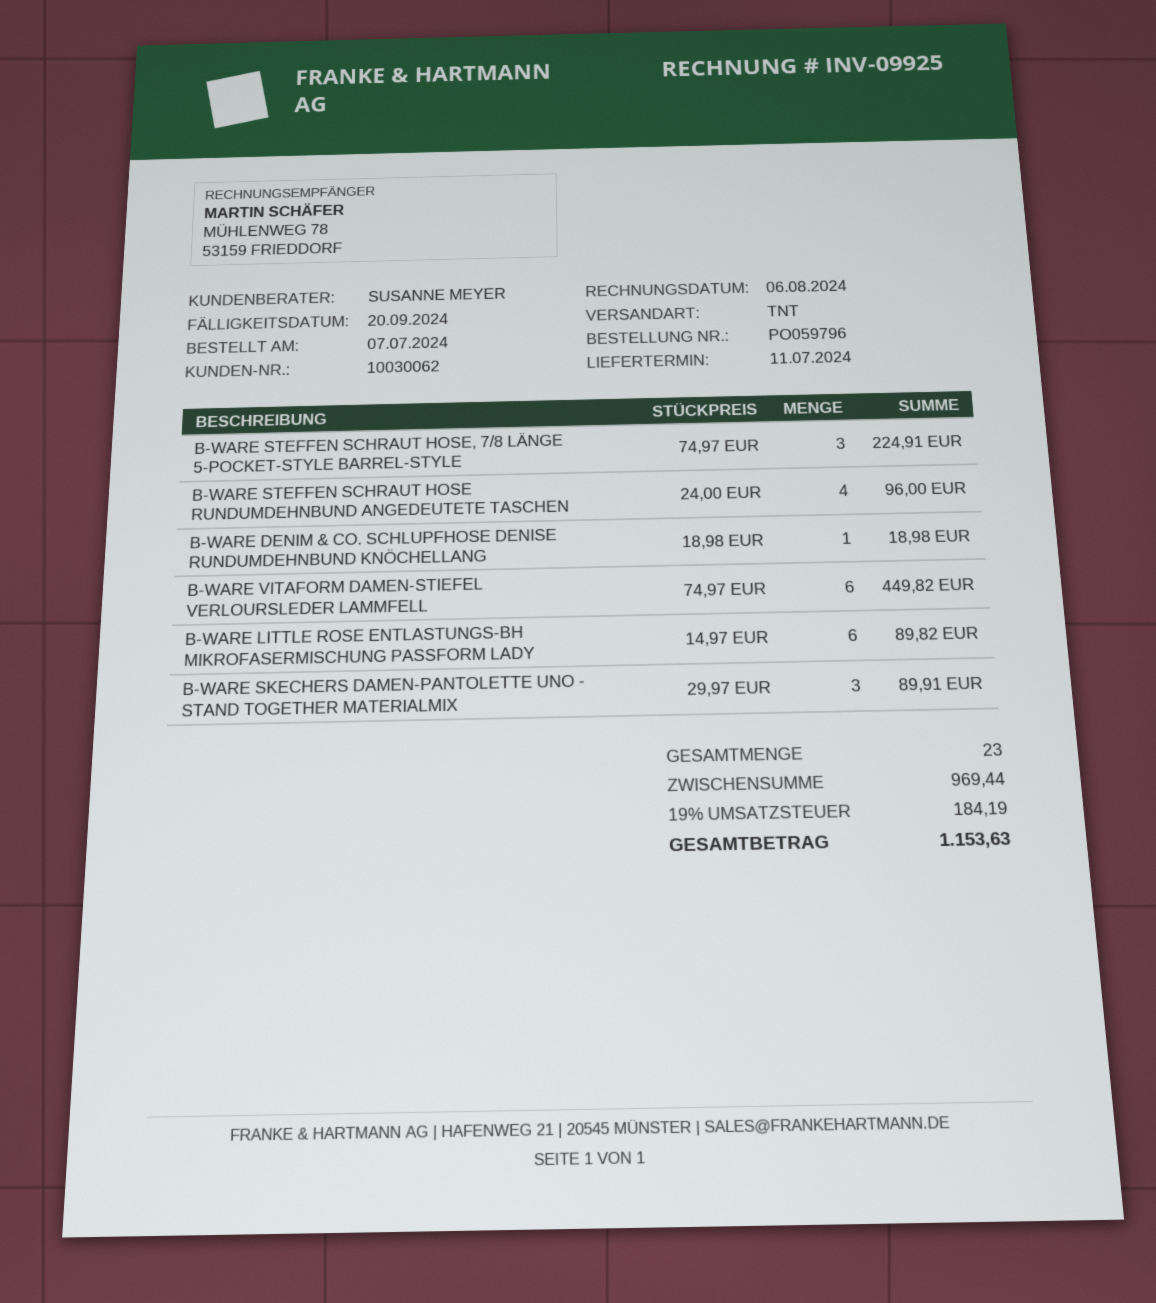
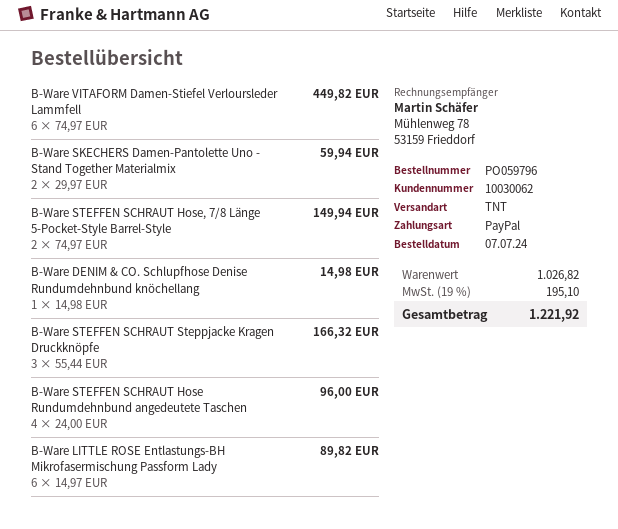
B-WARE STEFFEN SCHRAUT HOSE, 7/8 LÄNGE 5-POCKET-STYLE BARREL-STYLE: 3 x 74.97 = 224.91 -> 2 x 74.97 = 149.94
B-WARE DENIM & CO. SCHLUPFHOSE DENISE RUNDUMDEHNBUND KNÖCHELLANG: 1 x 18.98 = 18.98 -> 1 x 14.98 = 14.98
B-WARE SKECHERS DAMEN-PANTOLETTE UNO - STAND TOGETHER MATERIALMIX: 3 x 29.97 = 89.91 -> 2 x 29.97 = 59.94
B-Ware STEFFEN SCHRAUT Steppjacke Kragen Druckknöpfe: none -> 3 x 55.44 = 166.32
subtotal: 969.44 -> 1026.82
tax: 19% = 184.19 -> 19% = 195.10
total: 1153.63 -> 1221.92

